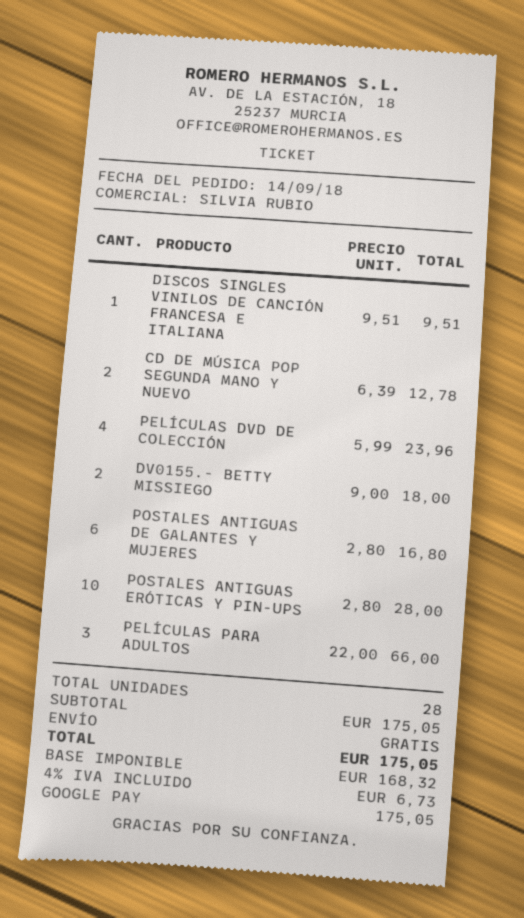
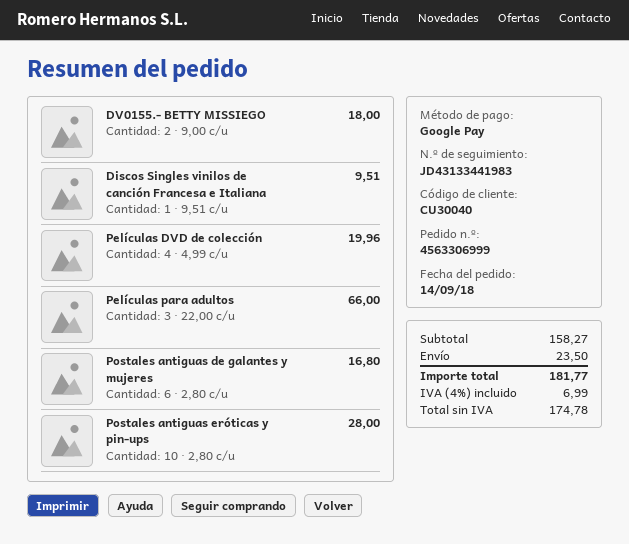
CD DE MÚSICA POP SEGUNDA MANO Y NUEVO: 2 x 6.39 = 12.78 -> none
PELÍCULAS DVD DE COLECCIÓN: 4 x 5.99 = 23.96 -> 4 x 4.99 = 19.96
subtotal: 175.05 -> 158.27
shipping: 0.00 -> 23.50
net: 168.32 -> 174.78
tax: 4% = 6.73 -> 4% = 6.99
total: 175.05 -> 181.77

